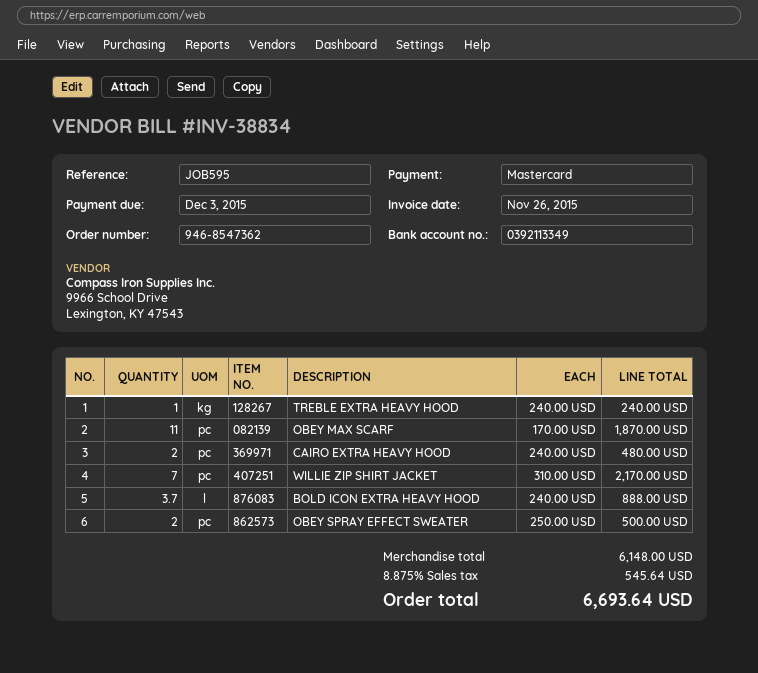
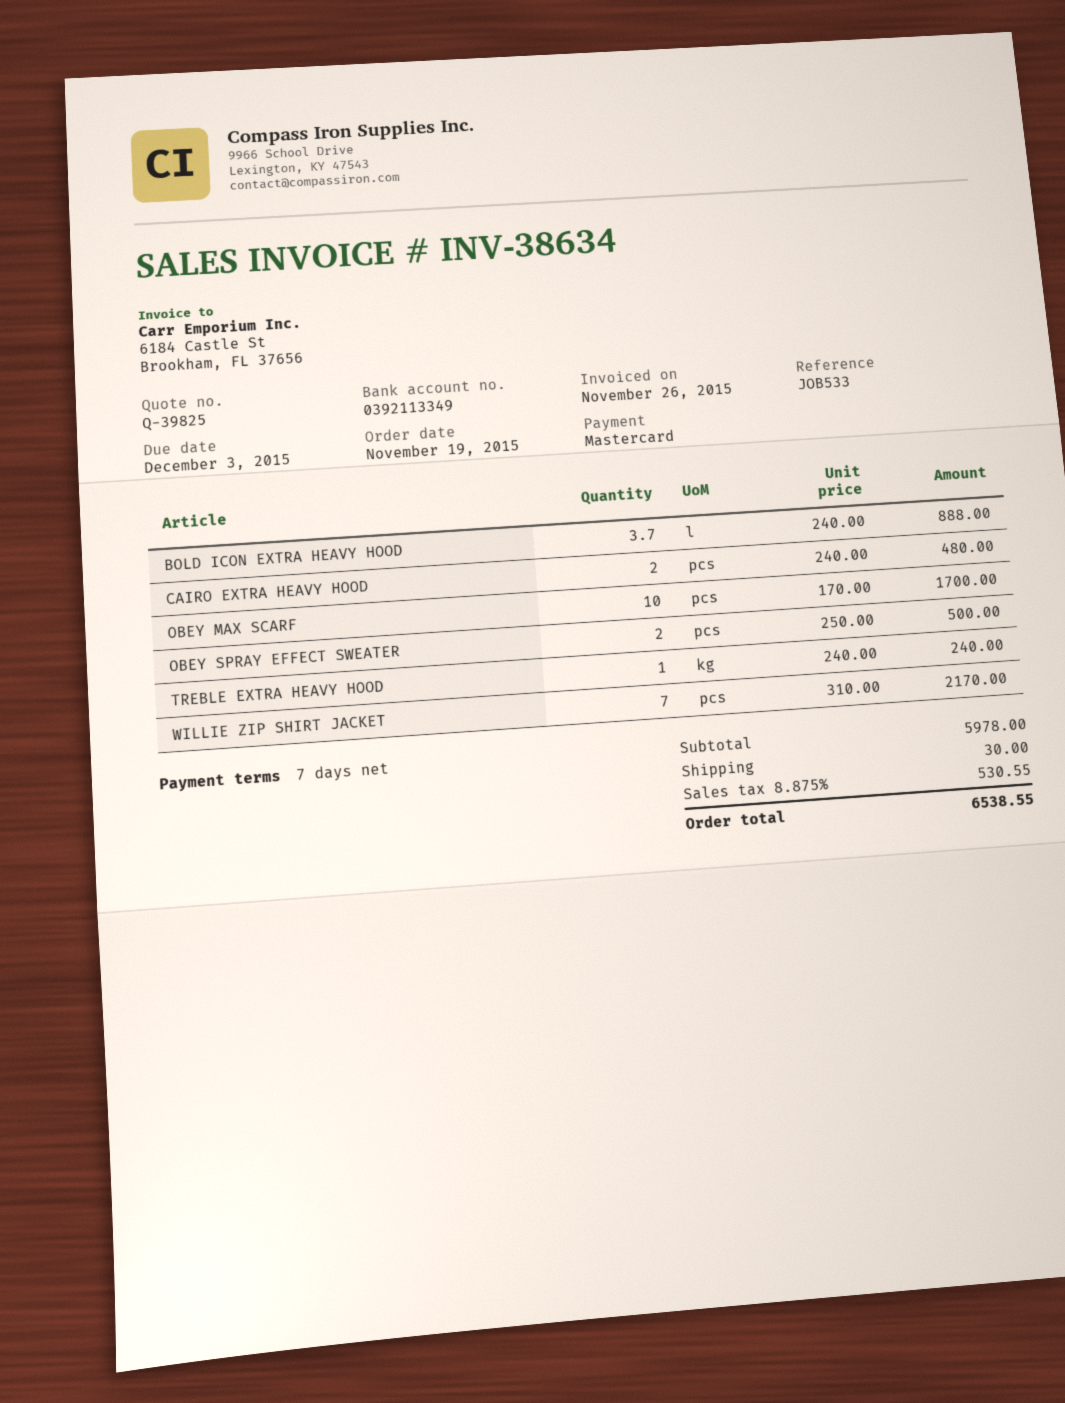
invoice number: INV-38834 -> INV-38634
reference: JOB595 -> JOB533
OBEY MAX SCARF: 11 x 170.00 = 1870.00 -> 10 x 170.00 = 1700.00
subtotal: 6148.00 -> 5978.00
shipping: none -> 30.00
tax: 8.875% = 545.64 -> 8.875% = 530.55
total: 6693.64 -> 6538.55

